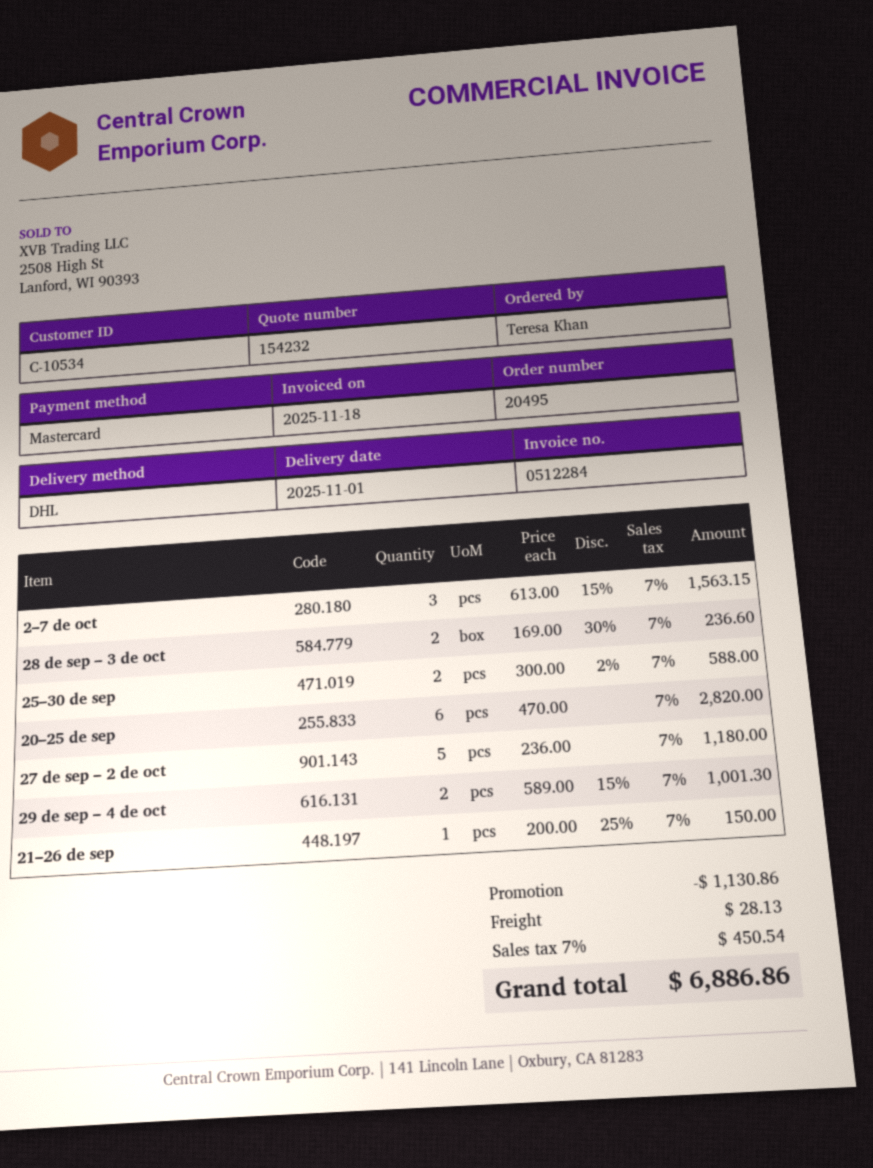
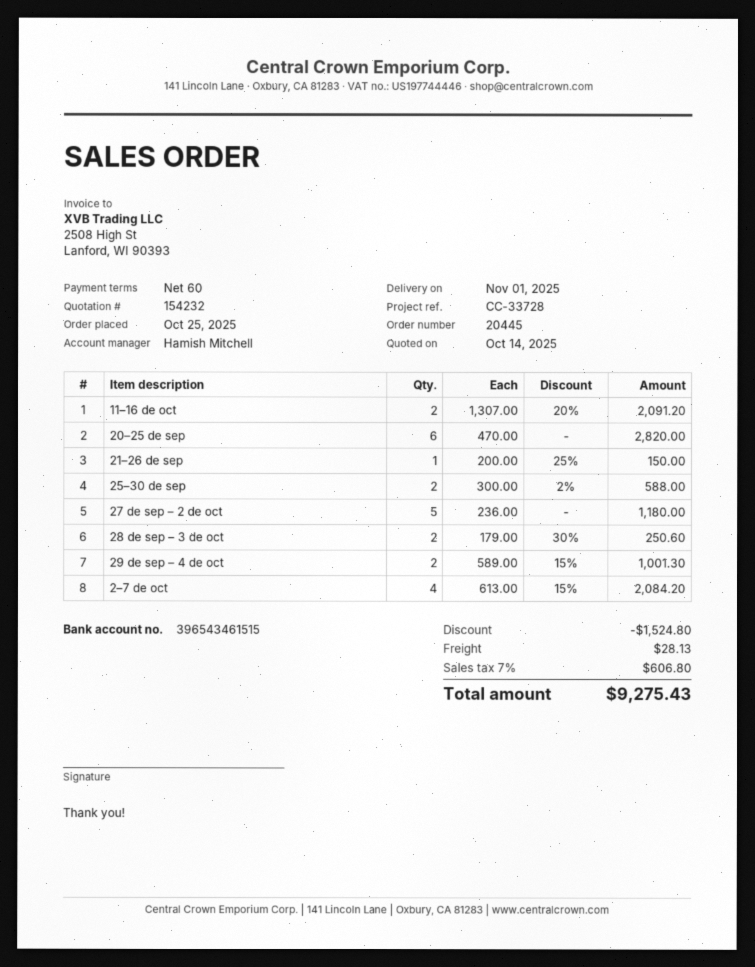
order number: 20495 -> 20445
2–7 de oct: 3 x 613.00 - 15% = 1563.15 -> 4 x 613.00 - 15% = 2084.20
28 de sep – 3 de oct: 2 x 169.00 - 30% = 236.60 -> 2 x 179.00 - 30% = 250.60
11–16 de oct: none -> 2 x 1307.00 - 20% = 2091.20
discount: 1130.86 -> 1524.80
tax: 7% = 450.54 -> 7% = 606.80
total: 6886.86 -> 9275.43

